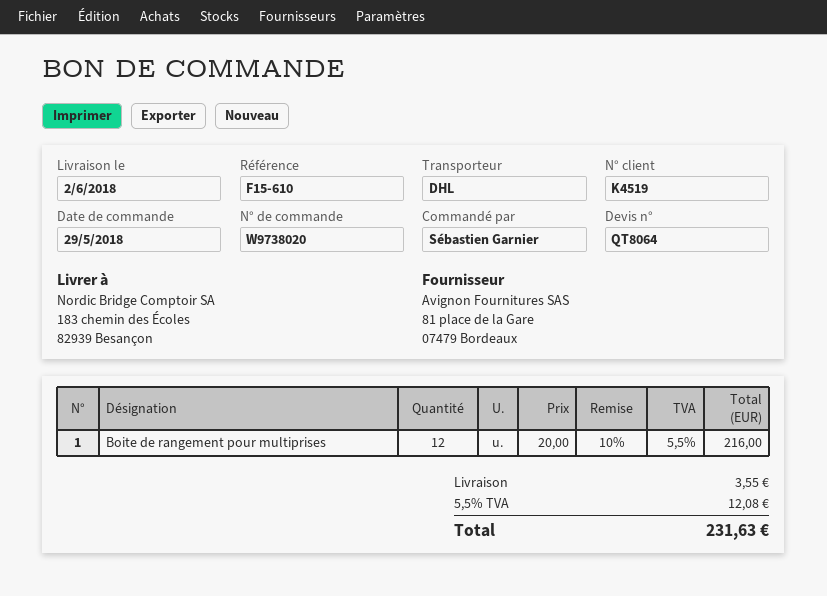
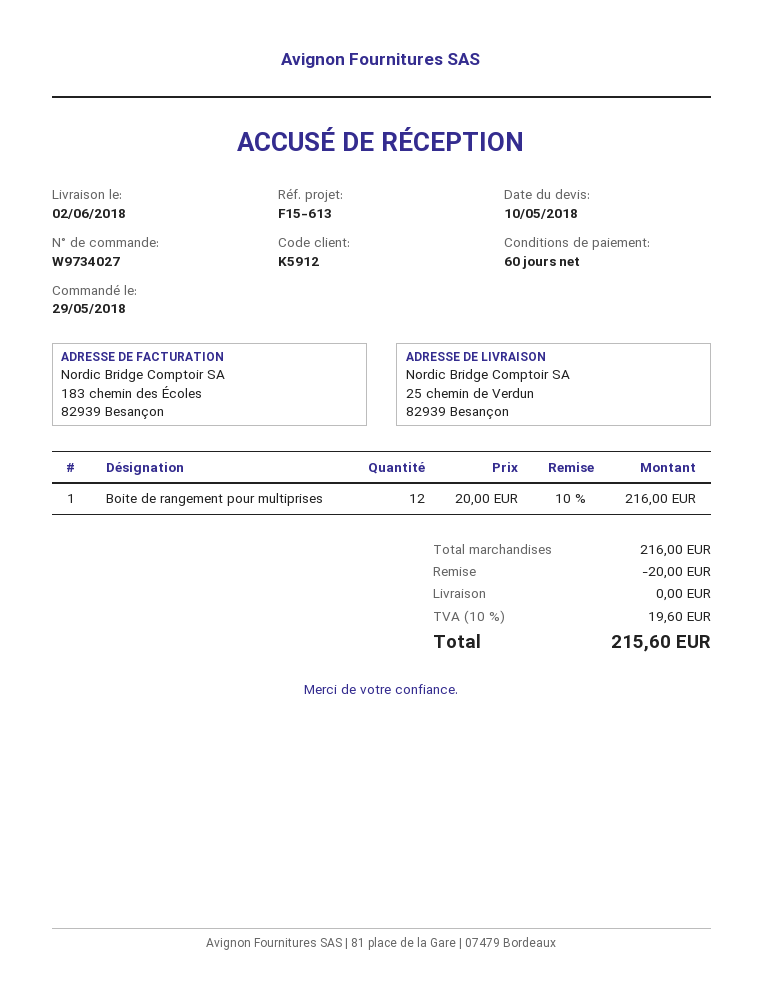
order number: W9738020 -> W9734027
customer number: K4519 -> K5912
reference: F15-610 -> F15-613
ship to: 183 chemin des Écoles, 82939 Besançon -> 25 chemin de Verdun, 82939 Besançon
discount: none -> 20.00
shipping: 3.55 -> 0.00
tax: 5.5% = 12.08 -> 10% = 19.60
total: 231.63 -> 215.60

